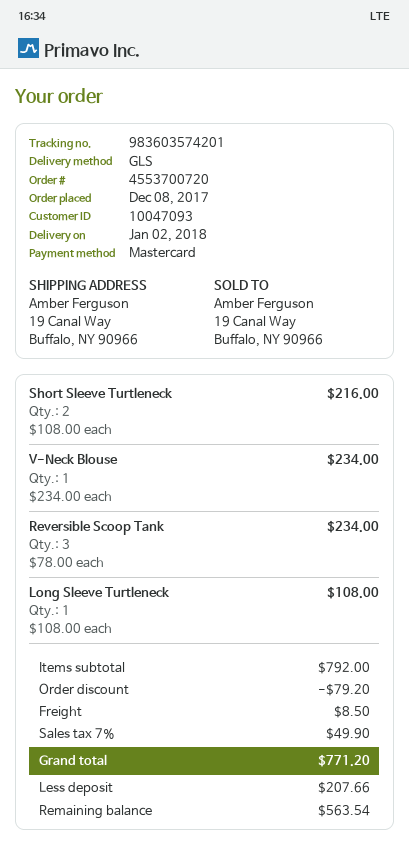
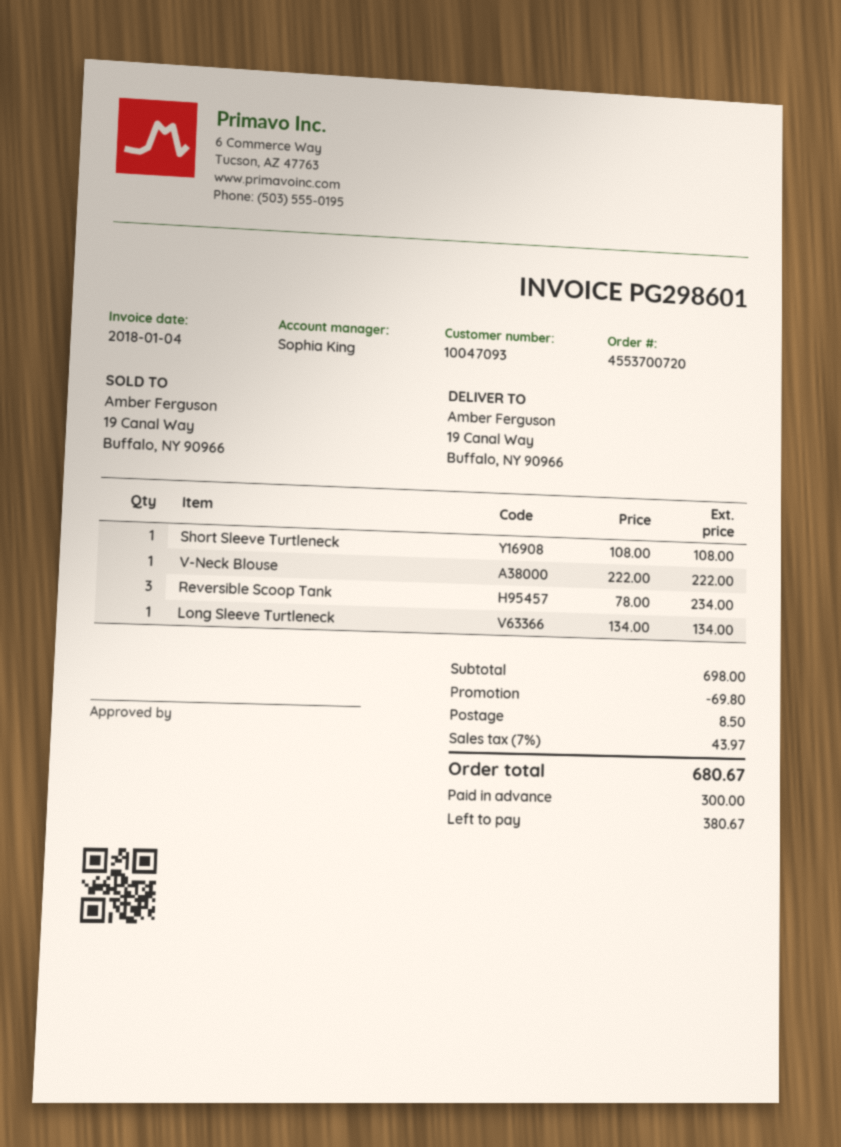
Short Sleeve Turtleneck: 2 x 108.00 = 216.00 -> 1 x 108.00 = 108.00
V-Neck Blouse: 1 x 234.00 = 234.00 -> 1 x 222.00 = 222.00
Long Sleeve Turtleneck: 1 x 108.00 = 108.00 -> 1 x 134.00 = 134.00
subtotal: 792.00 -> 698.00
discount: 79.20 -> 69.80
tax: 7% = 49.90 -> 7% = 43.97
total: 771.20 -> 680.67
deposit: 207.66 -> 300.00
balance: 563.54 -> 380.67

